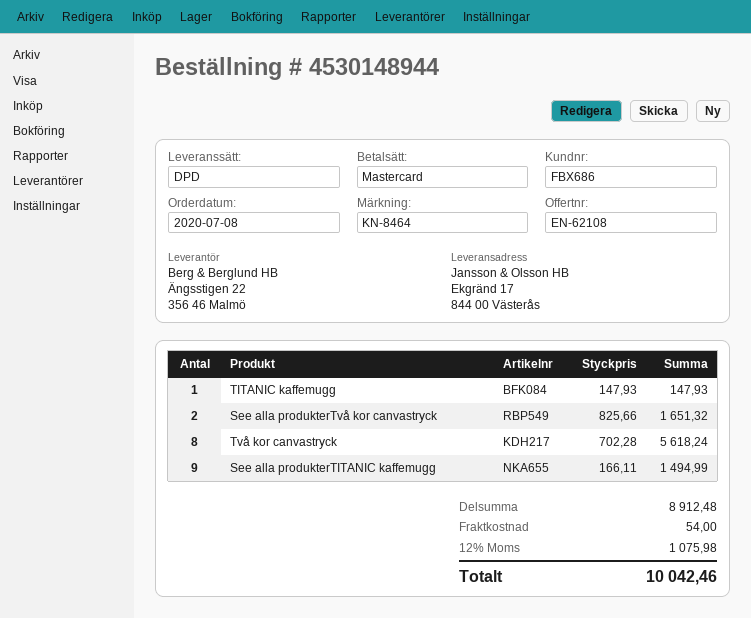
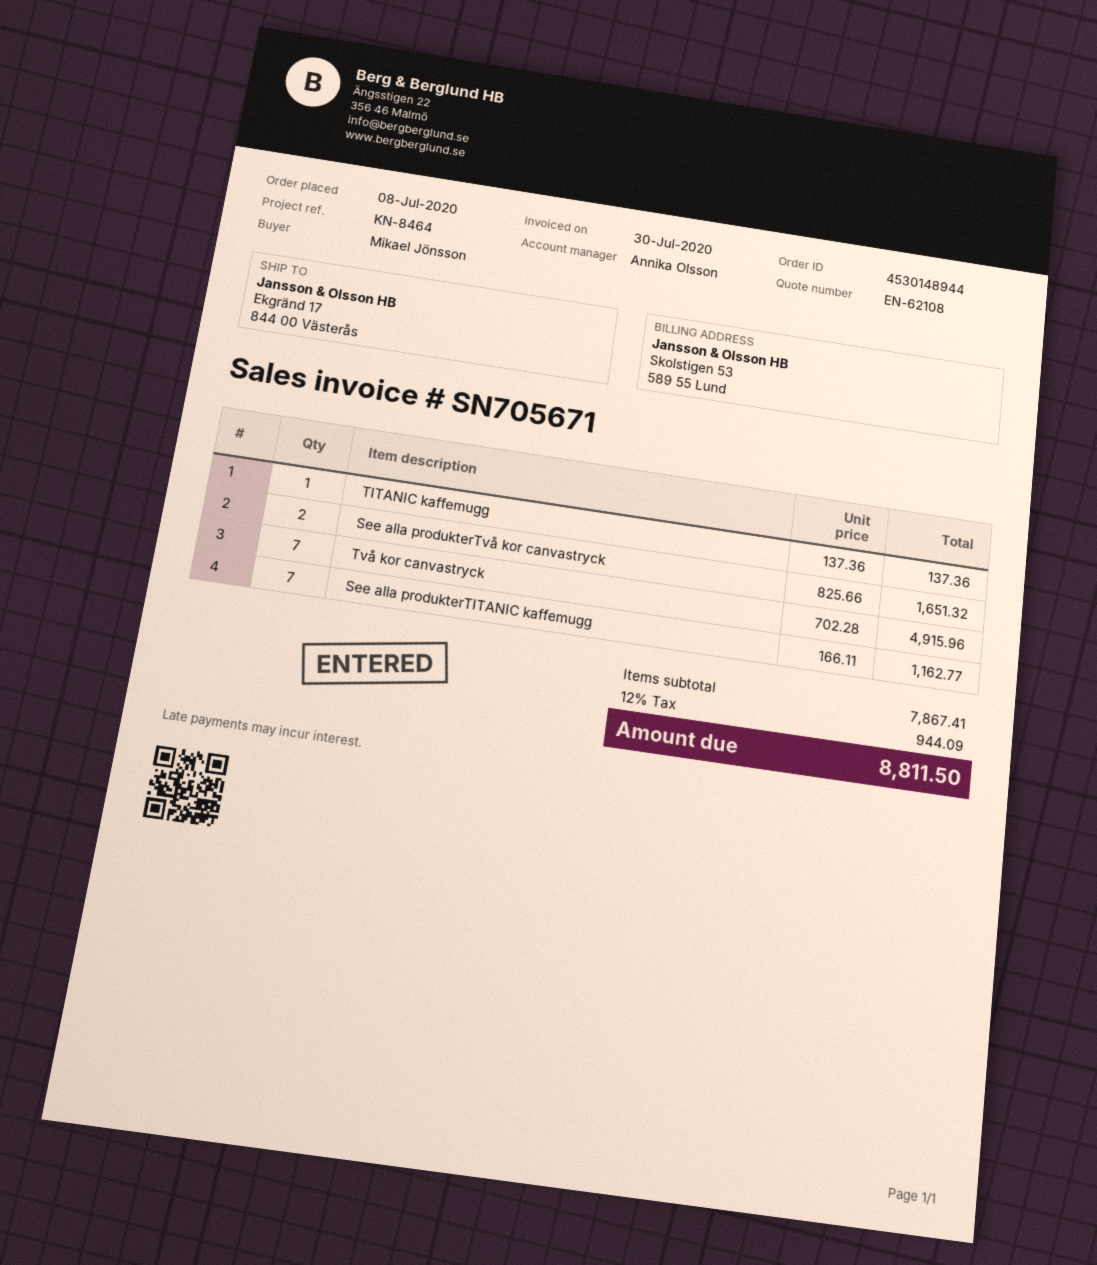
TITANIC kaffemugg: 1 x 147.93 = 147.93 -> 1 x 137.36 = 137.36
Två kor canvastryck: 8 x 702.28 = 5618.24 -> 7 x 702.28 = 4915.96
See alla produkterTITANIC kaffemugg: 9 x 166.11 = 1494.99 -> 7 x 166.11 = 1162.77
subtotal: 8912.48 -> 7867.41
shipping: 54.00 -> none
tax: 12% = 1075.98 -> 12% = 944.09
total: 10042.46 -> 8811.50

